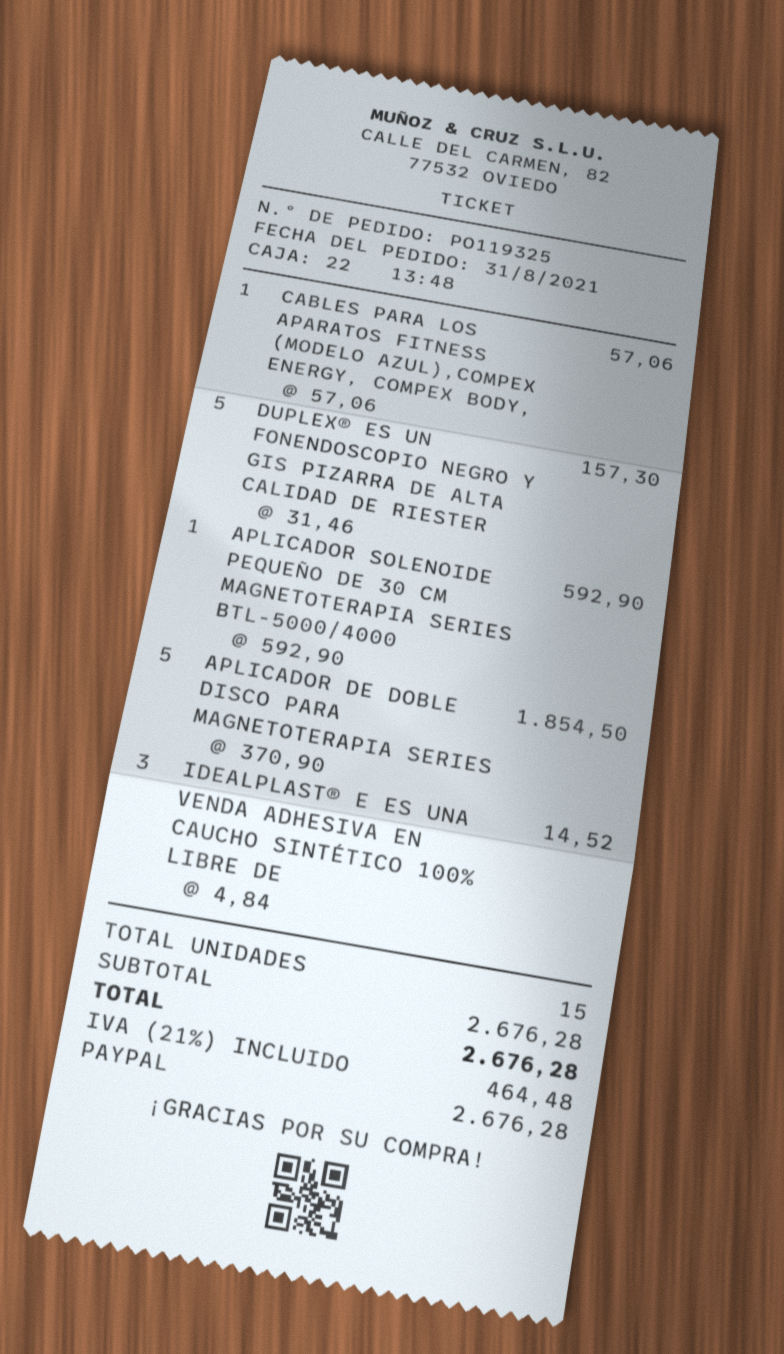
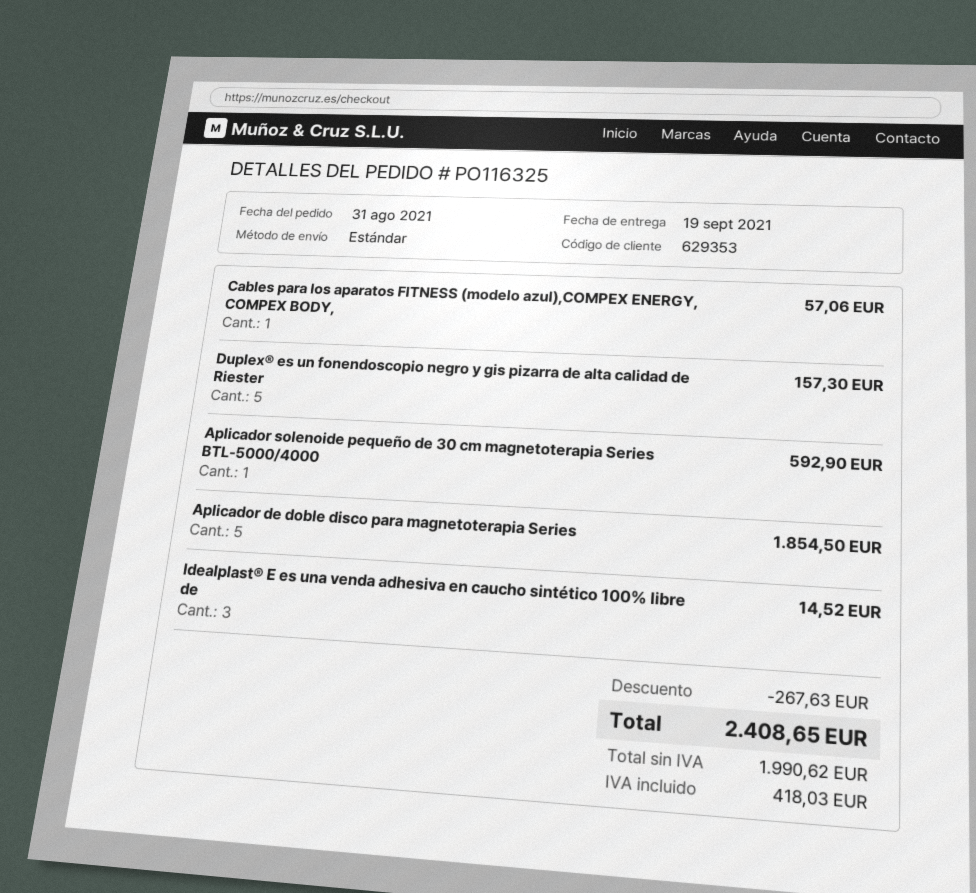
order number: PO119325 -> PO116325
discount: none -> 267.63
tax: 464.48 -> 418.03
total: 2676.28 -> 2408.65

